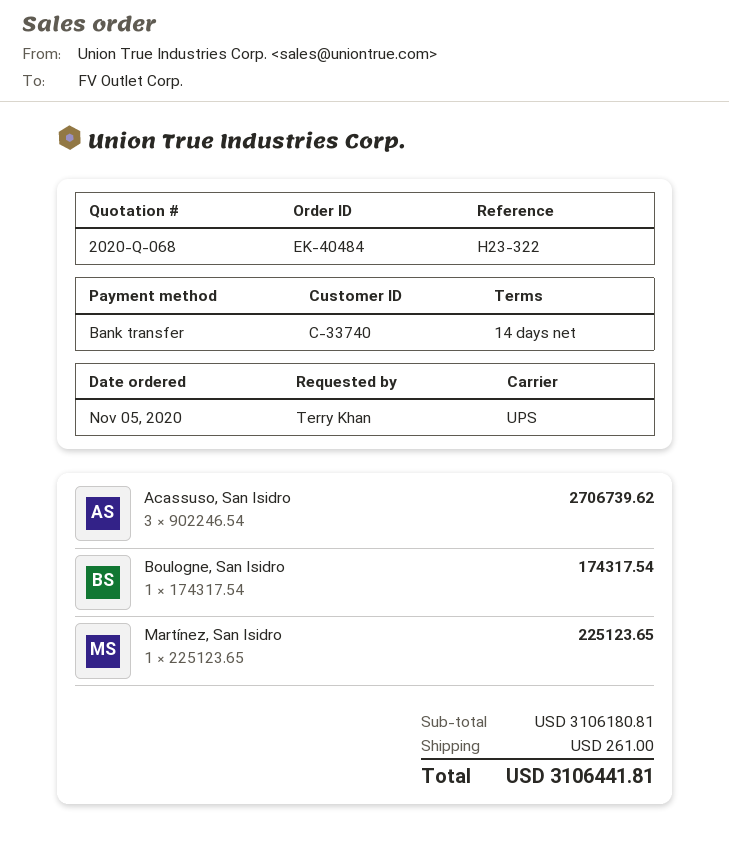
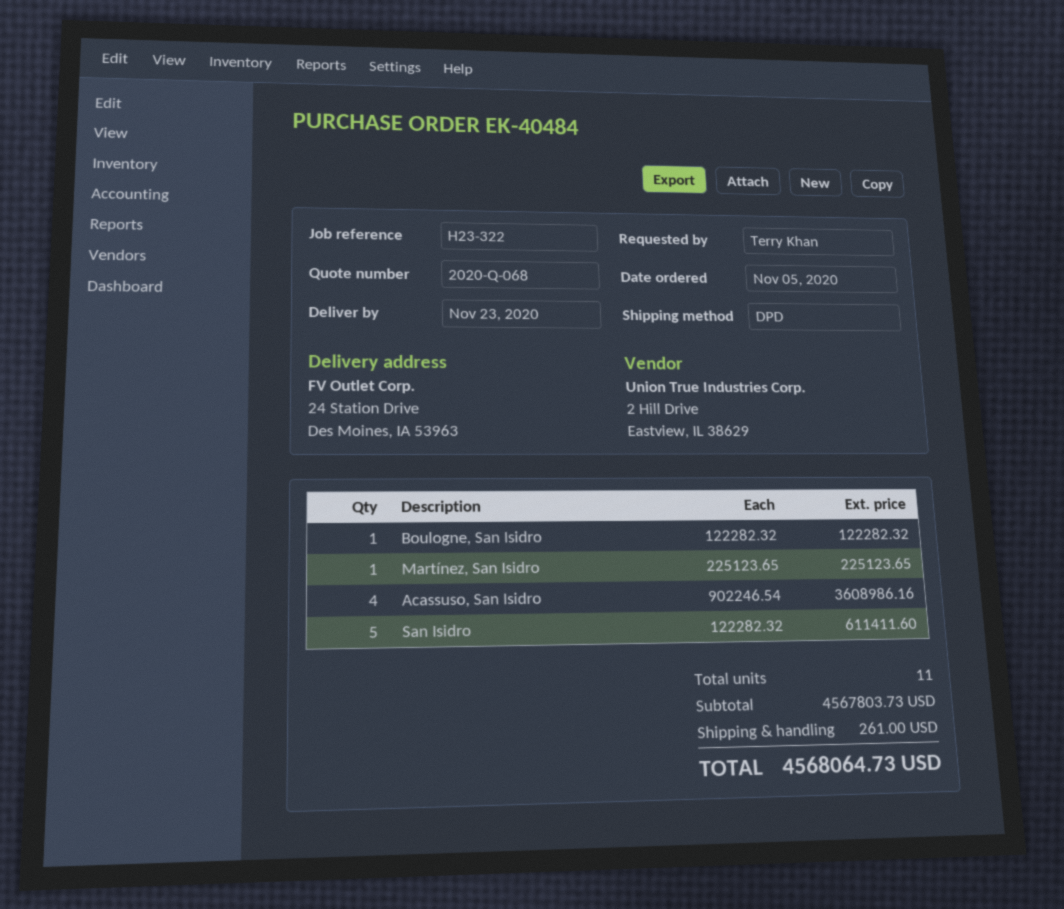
shipping method: UPS -> DPD
Acassuso, San Isidro: 3 x 902246.54 = 2706739.62 -> 4 x 902246.54 = 3608986.16
Boulogne, San Isidro: 1 x 174317.54 = 174317.54 -> 1 x 122282.32 = 122282.32
San Isidro: none -> 5 x 122282.32 = 611411.60
subtotal: 3106180.81 -> 4567803.73
total: 3106441.81 -> 4568064.73

